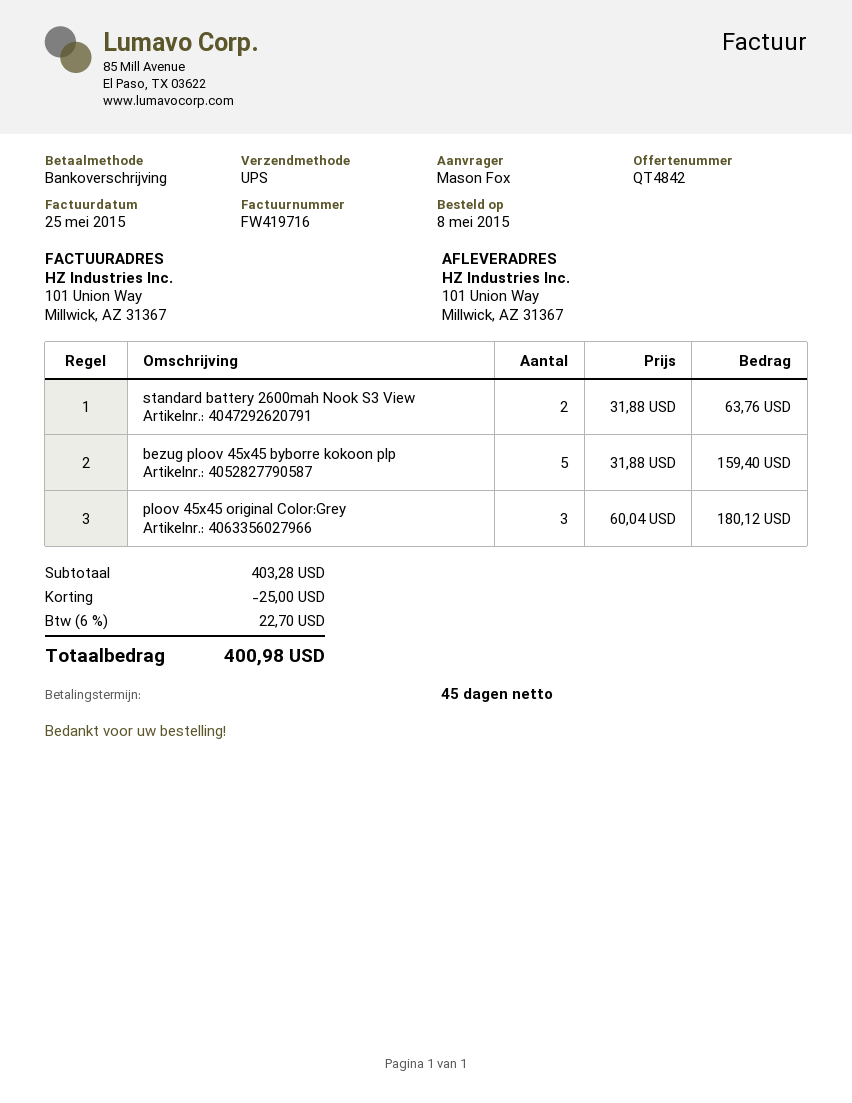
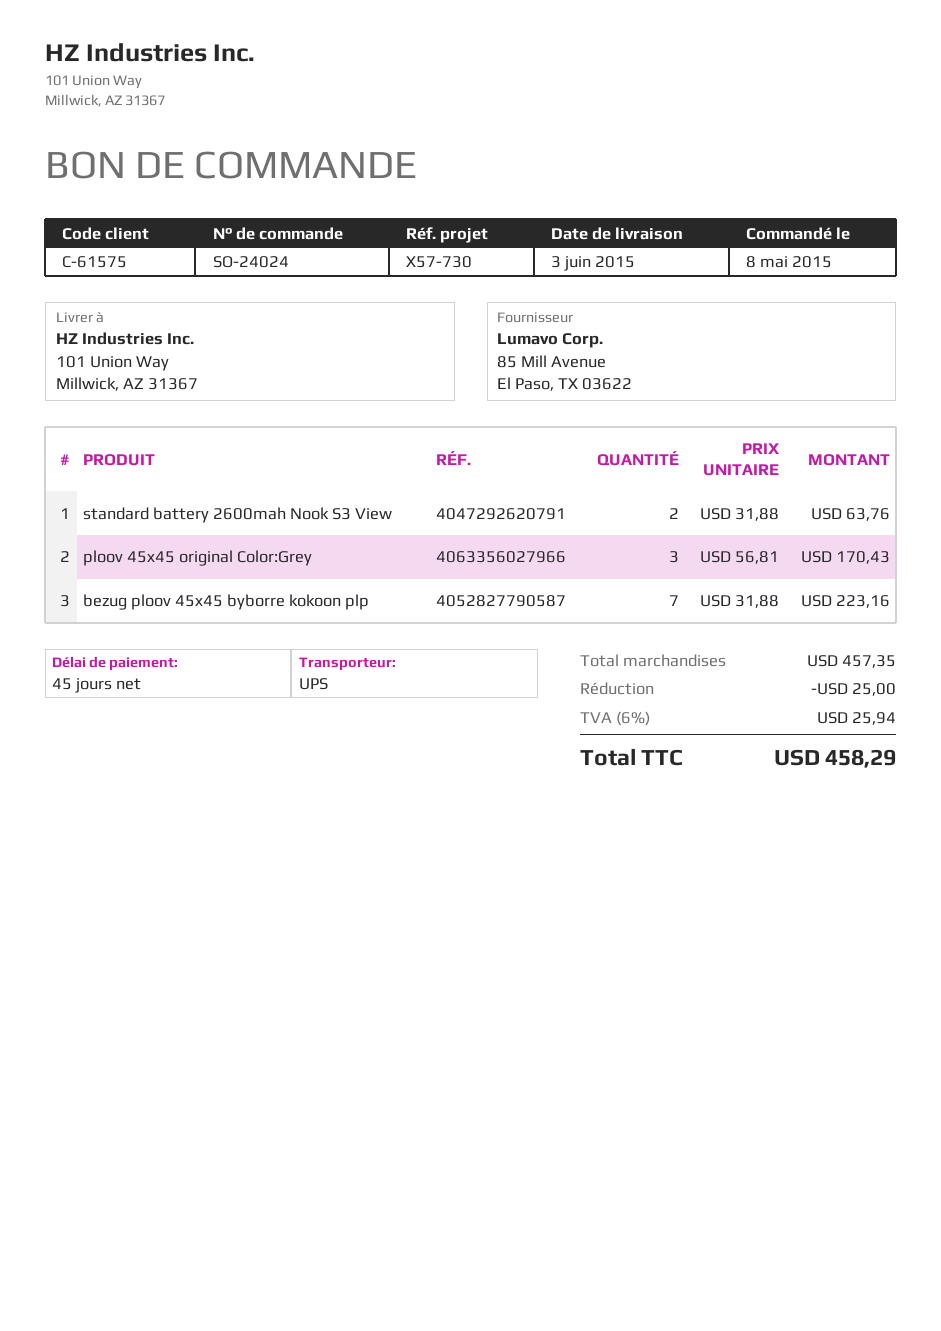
bezug ploov 45x45 byborre kokoon plp: 5 x 31.88 = 159.40 -> 7 x 31.88 = 223.16
ploov 45x45 original Color:Grey: 3 x 60.04 = 180.12 -> 3 x 56.81 = 170.43
subtotal: 403.28 -> 457.35
tax: 6% = 22.70 -> 6% = 25.94
total: 400.98 -> 458.29

